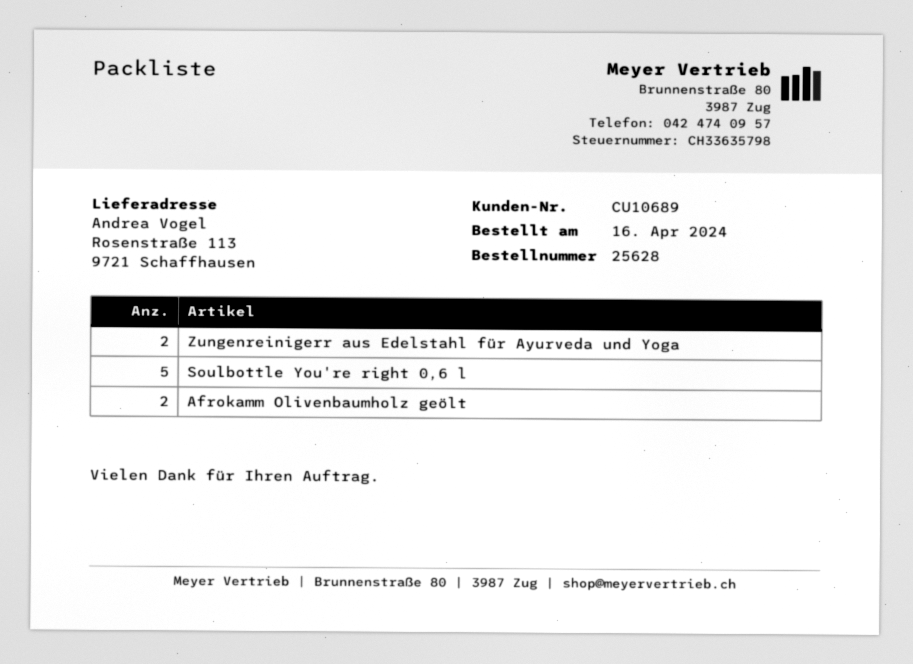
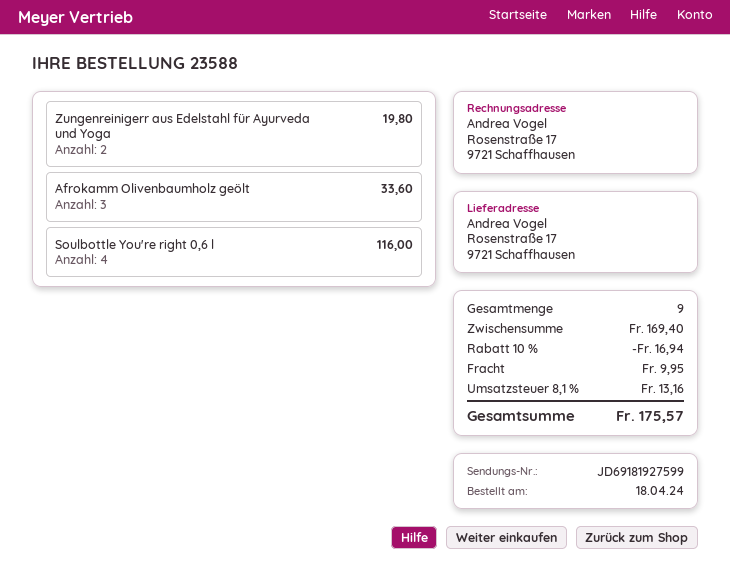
order number: 25628 -> 23588
order date: 2024-04-16 -> 2024-04-18
ship to: Rosenstraße 113, 9721 Schaffhausen -> Rosenstraße 17, 9721 Schaffhausen
Soulbottle You're right 0,6 l: 5 -> 4
Afrokamm Olivenbaumholz geölt: 2 -> 3

